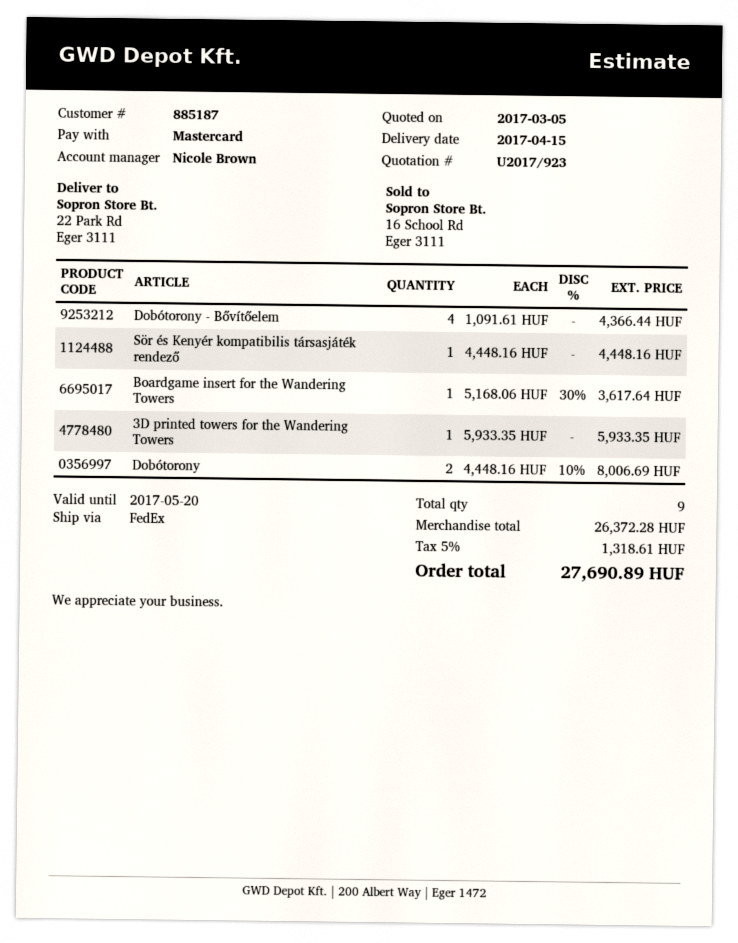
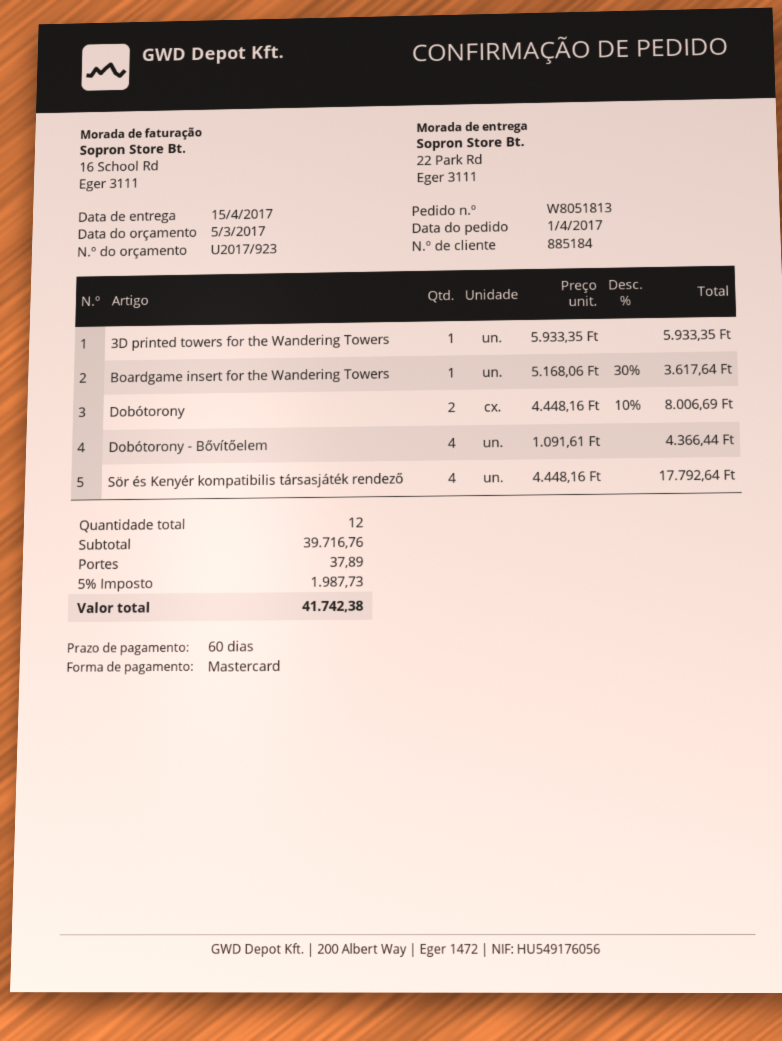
customer number: 885187 -> 885184
Sör és Kenyér kompatibilis társasjáték rendező: 1 x 4448.16 = 4448.16 -> 4 x 4448.16 = 17792.64
total quantity: 9 -> 12
subtotal: 26372.28 -> 39716.76
shipping: none -> 37.89
tax: 5% = 1318.61 -> 5% = 1987.73
total: 27690.89 -> 41742.38

